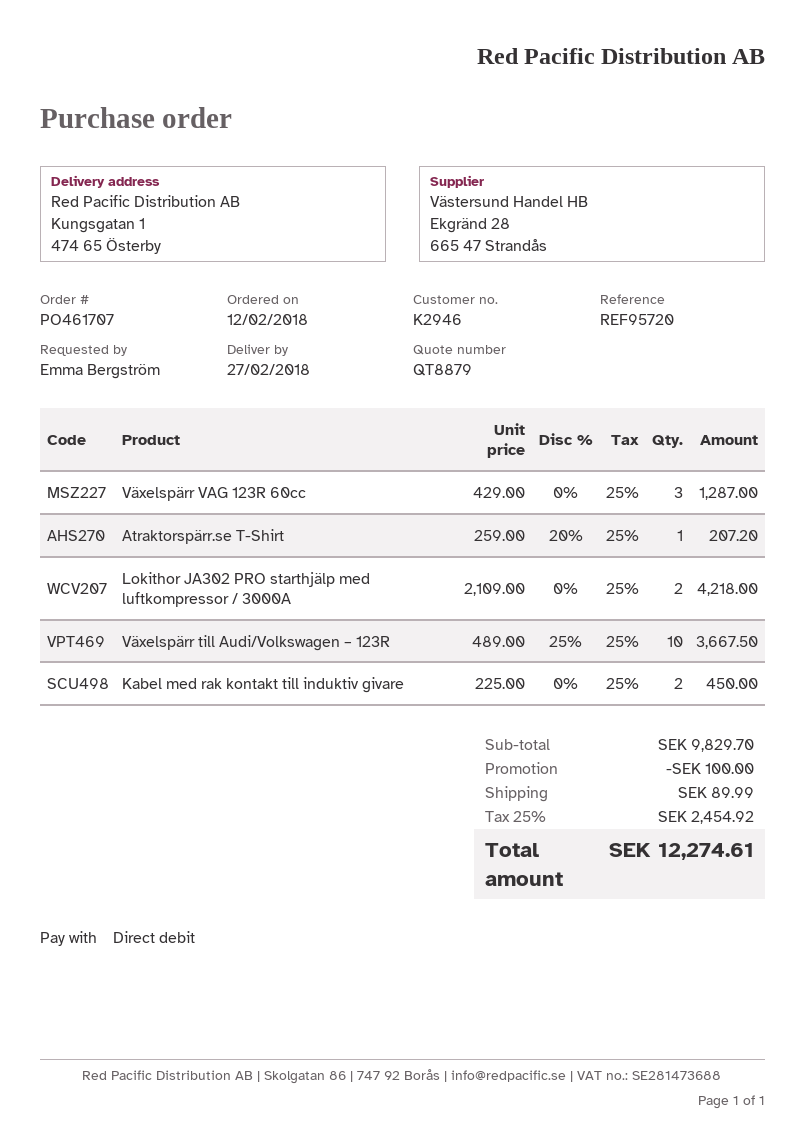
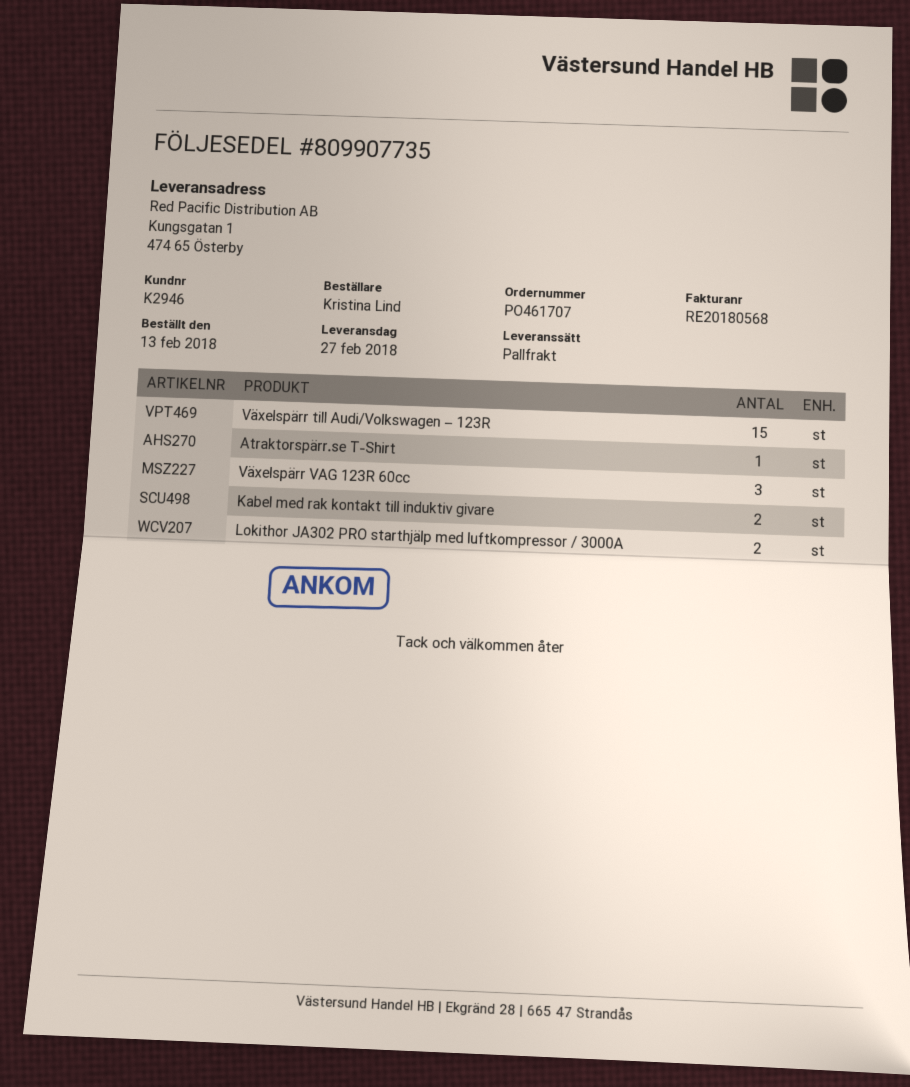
order date: 2018-02-12 -> 2018-02-13
ordered by: Emma Bergström -> Kristina Lind
Växelspärr till Audi/Volkswagen – 123R: 10 -> 15

